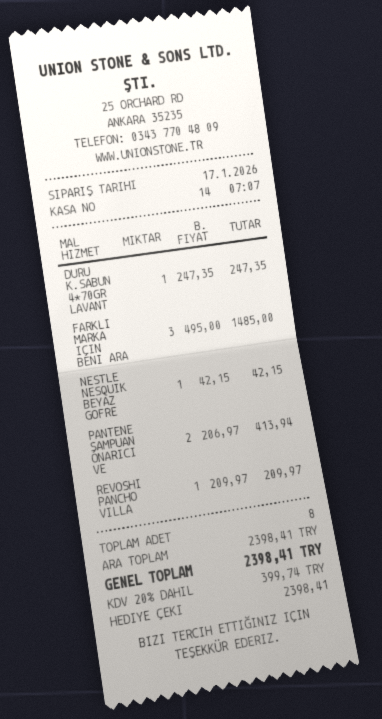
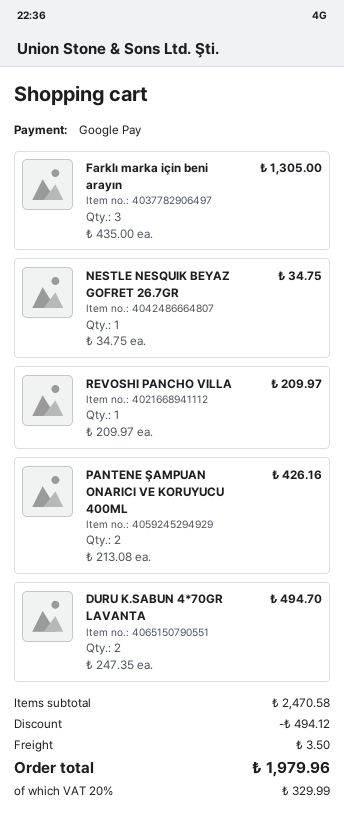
payment method: gift card -> Google Pay
DURU K.SABUN 4*70GR LAVANT: 1 x 247.35 = 247.35 -> 2 x 247.35 = 494.70
FARKLI MARKA IÇIN BENI ARA: 3 x 495.00 = 1485.00 -> 3 x 435.00 = 1305.00
NESTLE NESQUIK BEYAZ GOFRE: 1 x 42.15 = 42.15 -> 1 x 34.75 = 34.75
PANTENE ŞAMPUAN ONARICI VE: 2 x 206.97 = 413.94 -> 2 x 213.08 = 426.16
subtotal: 2398.41 -> 2470.58
discount: none -> 494.12
shipping: none -> 3.50
tax: 20% = 399.74 -> 20% = 329.99
total: 2398.41 -> 1979.96

